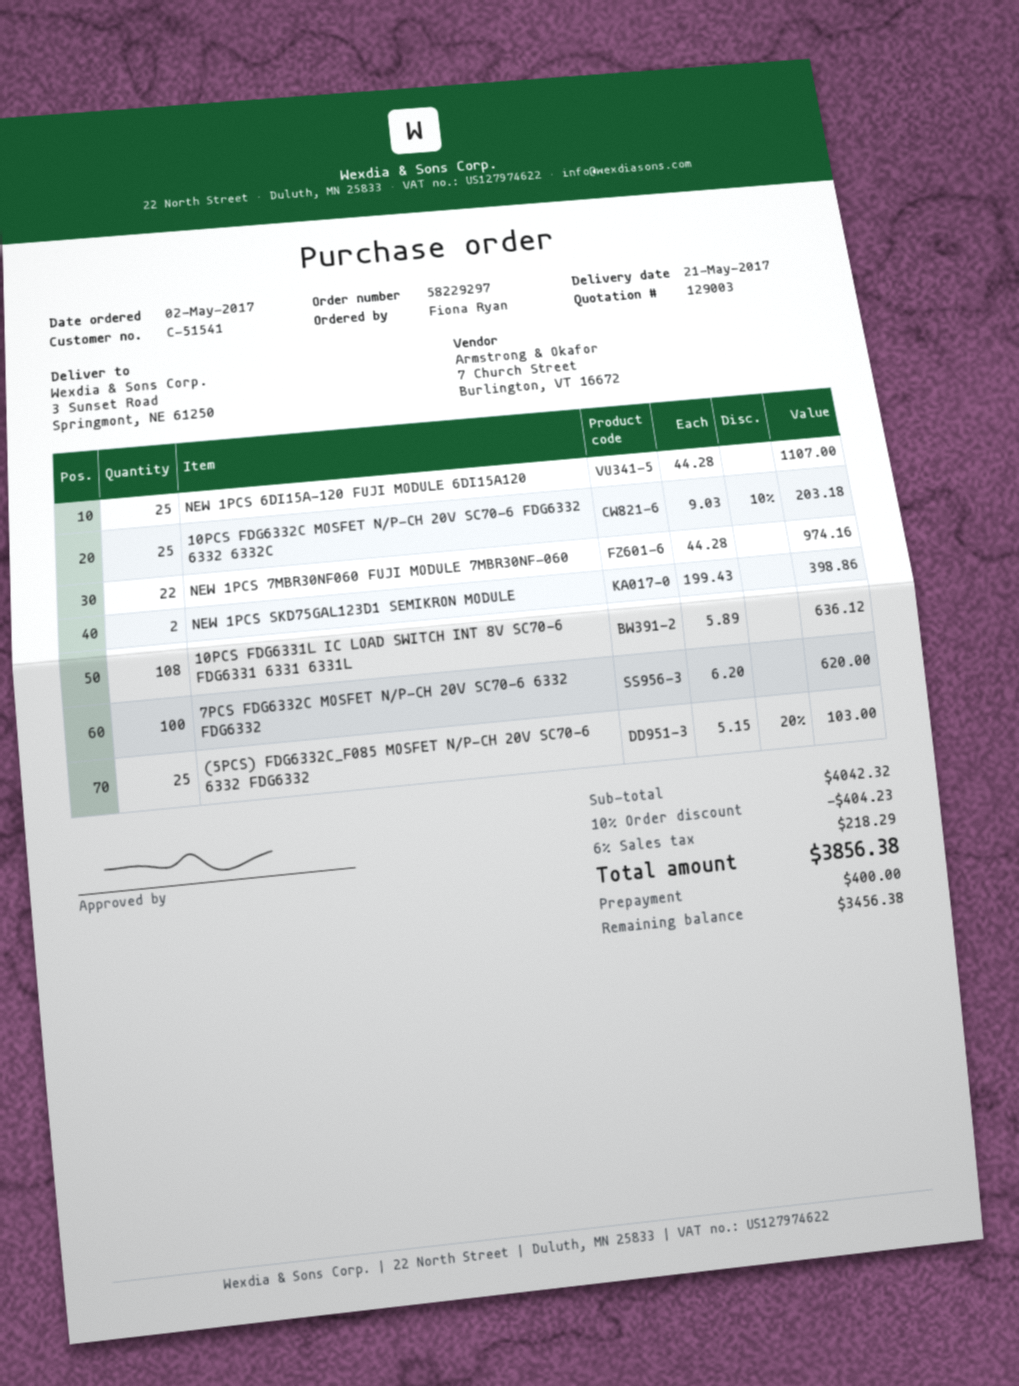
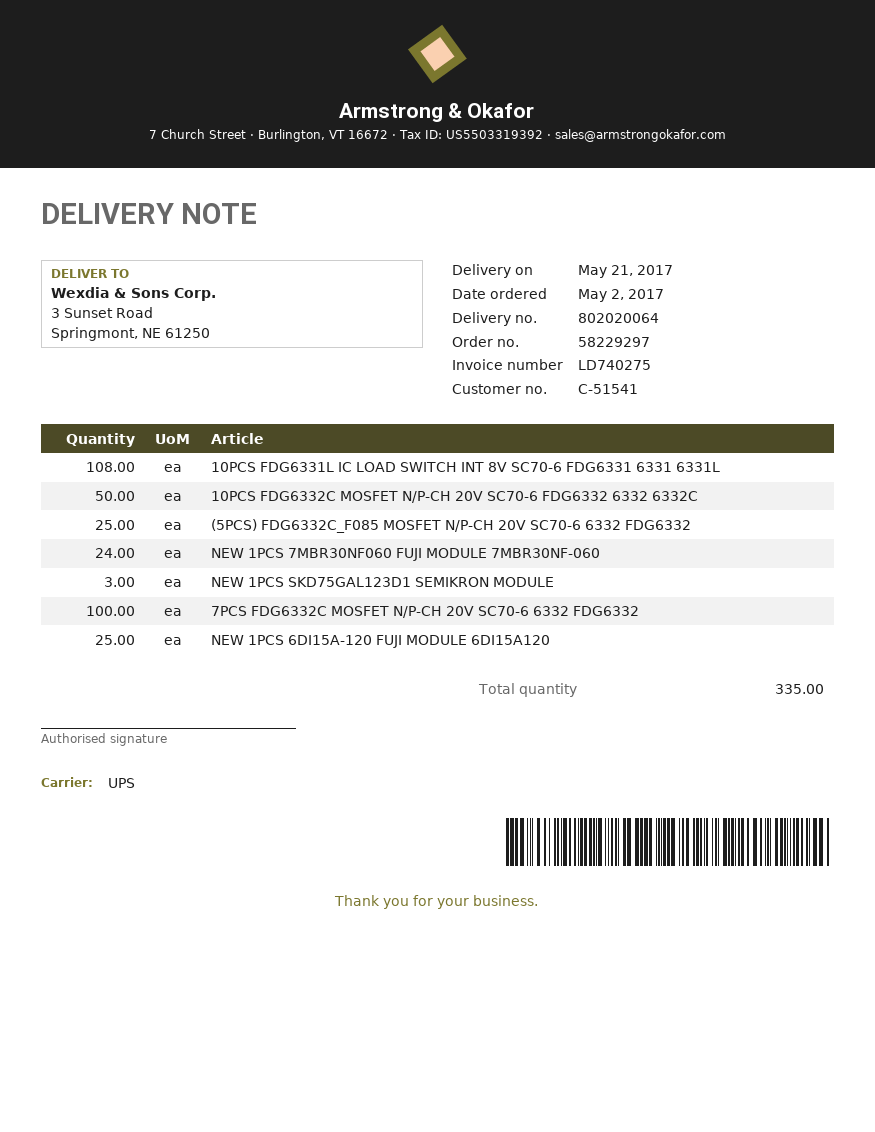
10PCS FDG6332C MOSFET N/P-CH 20V SC70-6 FDG6332 6332 6332C: 25 -> 50
NEW 1PCS 7MBR30NF060 FUJI MODULE 7MBR30NF-060: 22 -> 24
NEW 1PCS SKD75GAL123D1 SEMIKRON MODULE: 2 -> 3

